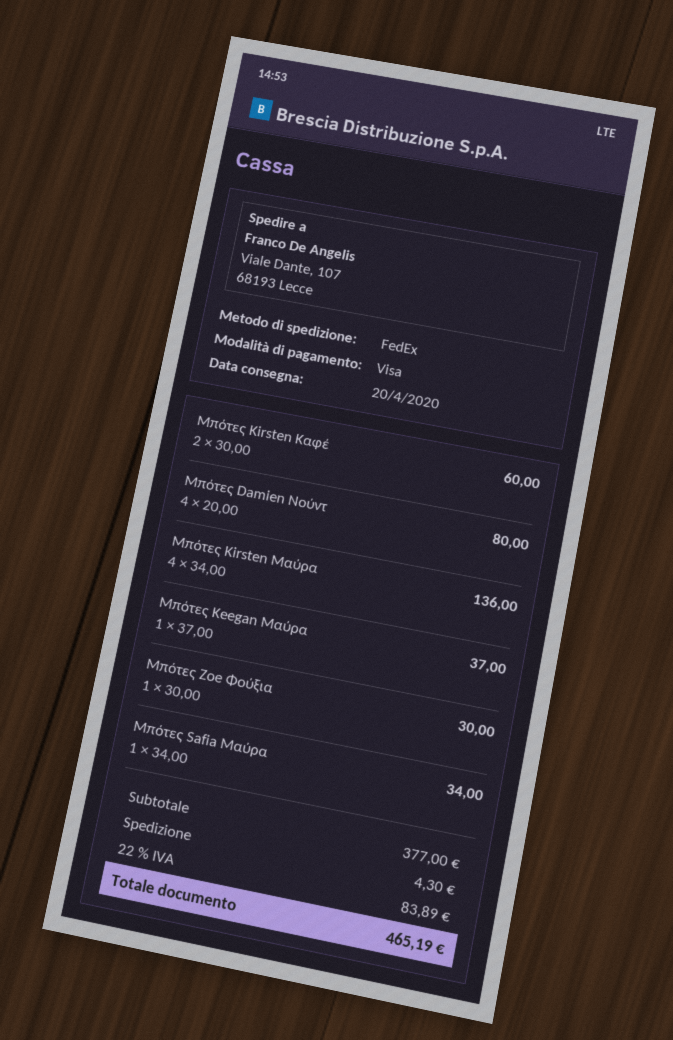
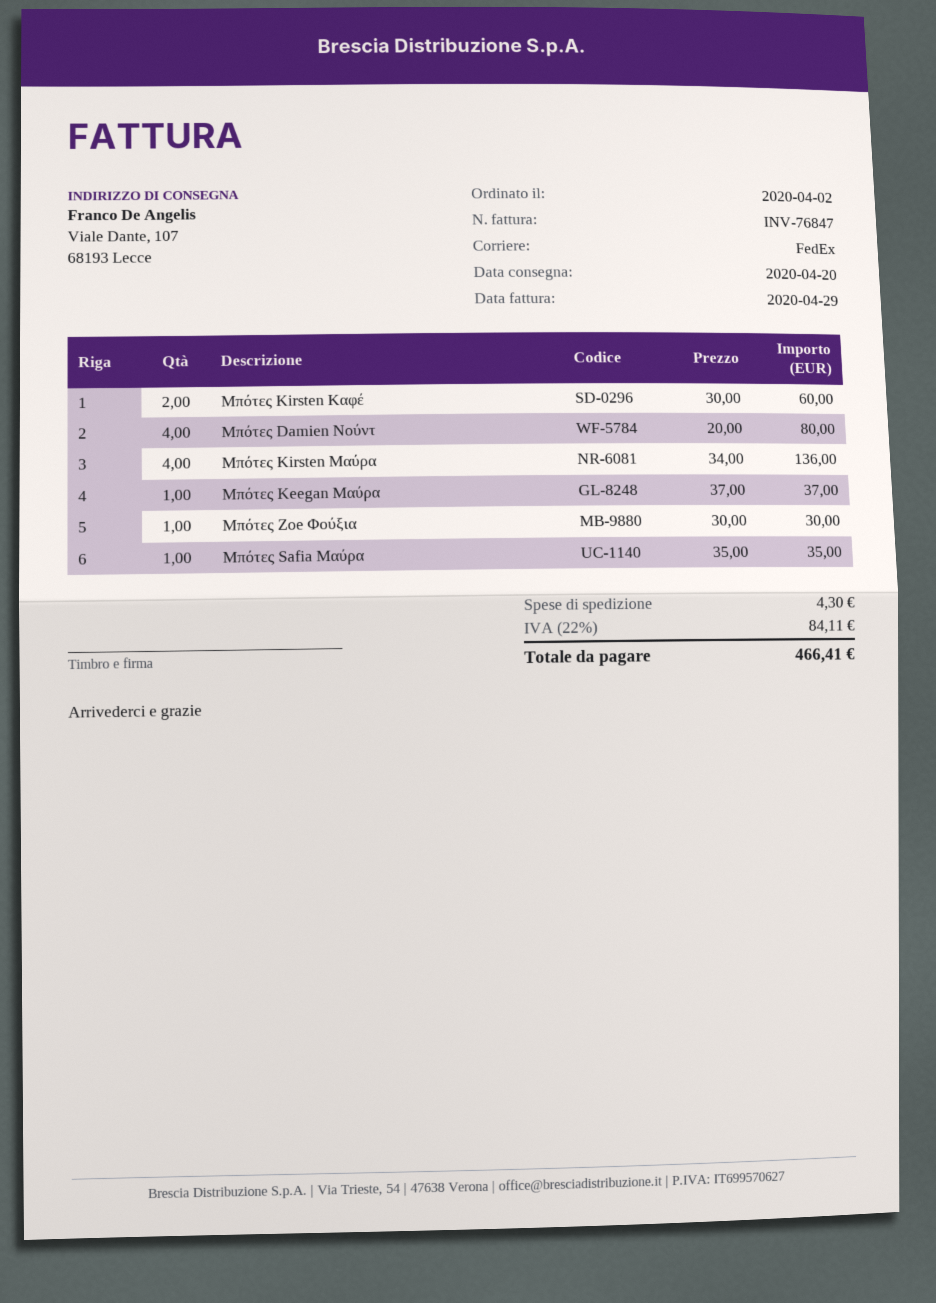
Μπότες Safia Μαύρα: 1 x 34.00 = 34.00 -> 1 x 35.00 = 35.00
tax: 22% = 83.89 -> 22% = 84.11
total: 465.19 -> 466.41

